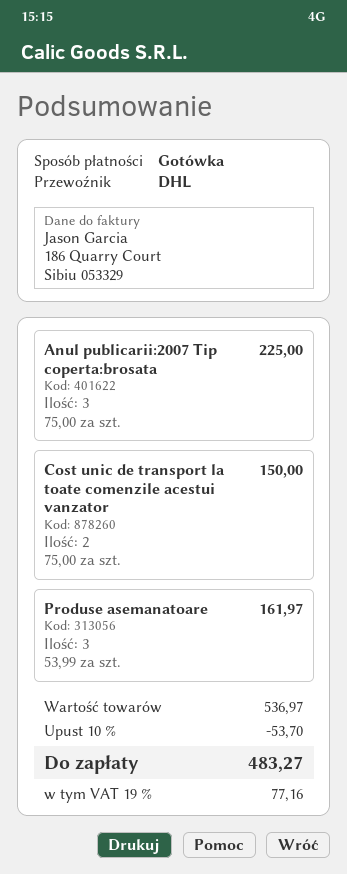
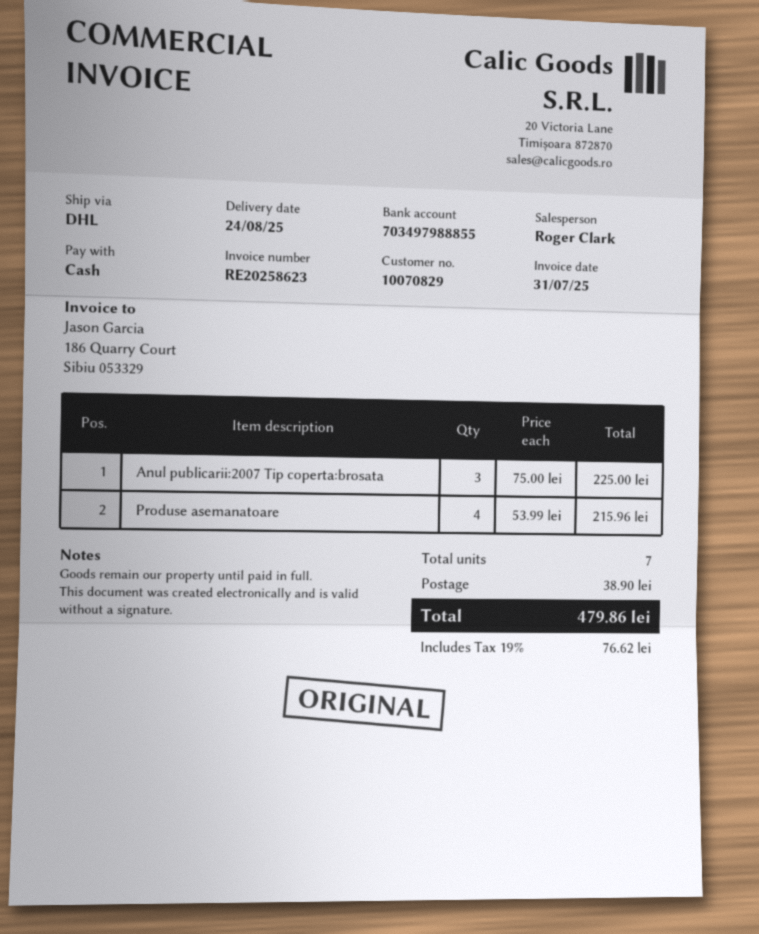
Cost unic de transport la toate comenzile acestui vanzator: 2 x 75.00 = 150.00 -> none
Produse asemanatoare: 3 x 53.99 = 161.97 -> 4 x 53.99 = 215.96
discount: 10% = 53.70 -> none
shipping: none -> 38.90
tax: 19% = 77.16 -> 19% = 76.62
total: 483.27 -> 479.86

